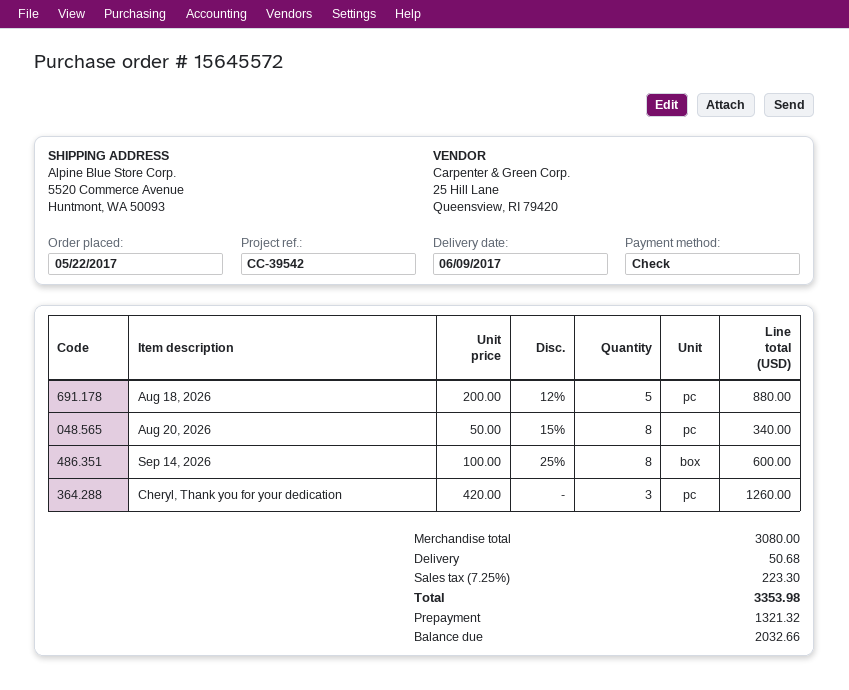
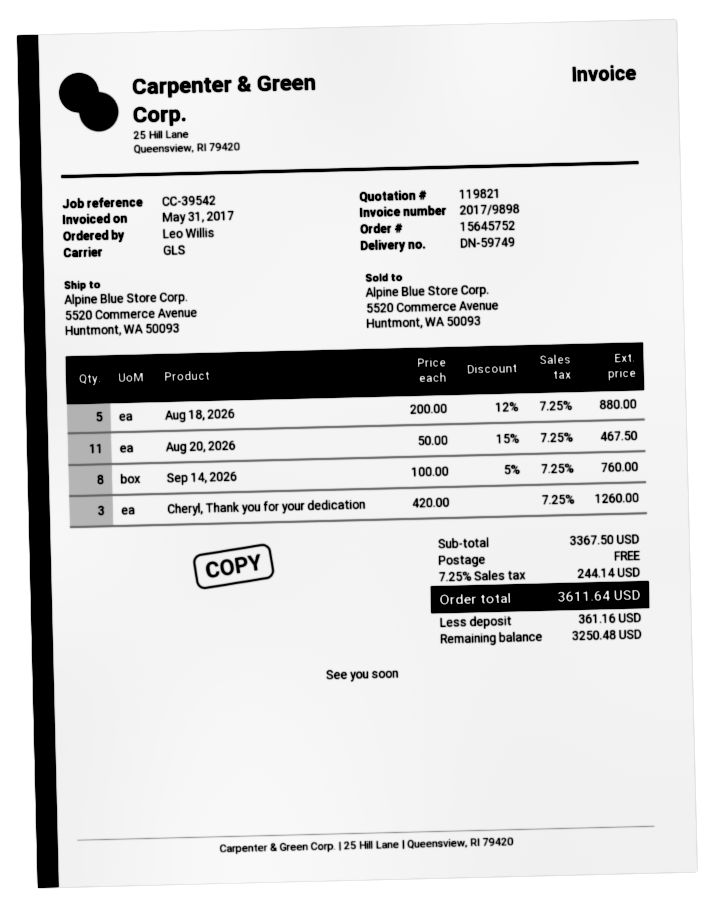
order number: 15645572 -> 15645752
Aug 20, 2026: 8 x 50.00 - 15% = 340.00 -> 11 x 50.00 - 15% = 467.50
Sep 14, 2026: 8 x 100.00 - 25% = 600.00 -> 8 x 100.00 - 5% = 760.00
subtotal: 3080.00 -> 3367.50
shipping: 50.68 -> 0.00
tax: 7.25% = 223.30 -> 7.25% = 244.14
total: 3353.98 -> 3611.64
deposit: 1321.32 -> 361.16
balance: 2032.66 -> 3250.48

